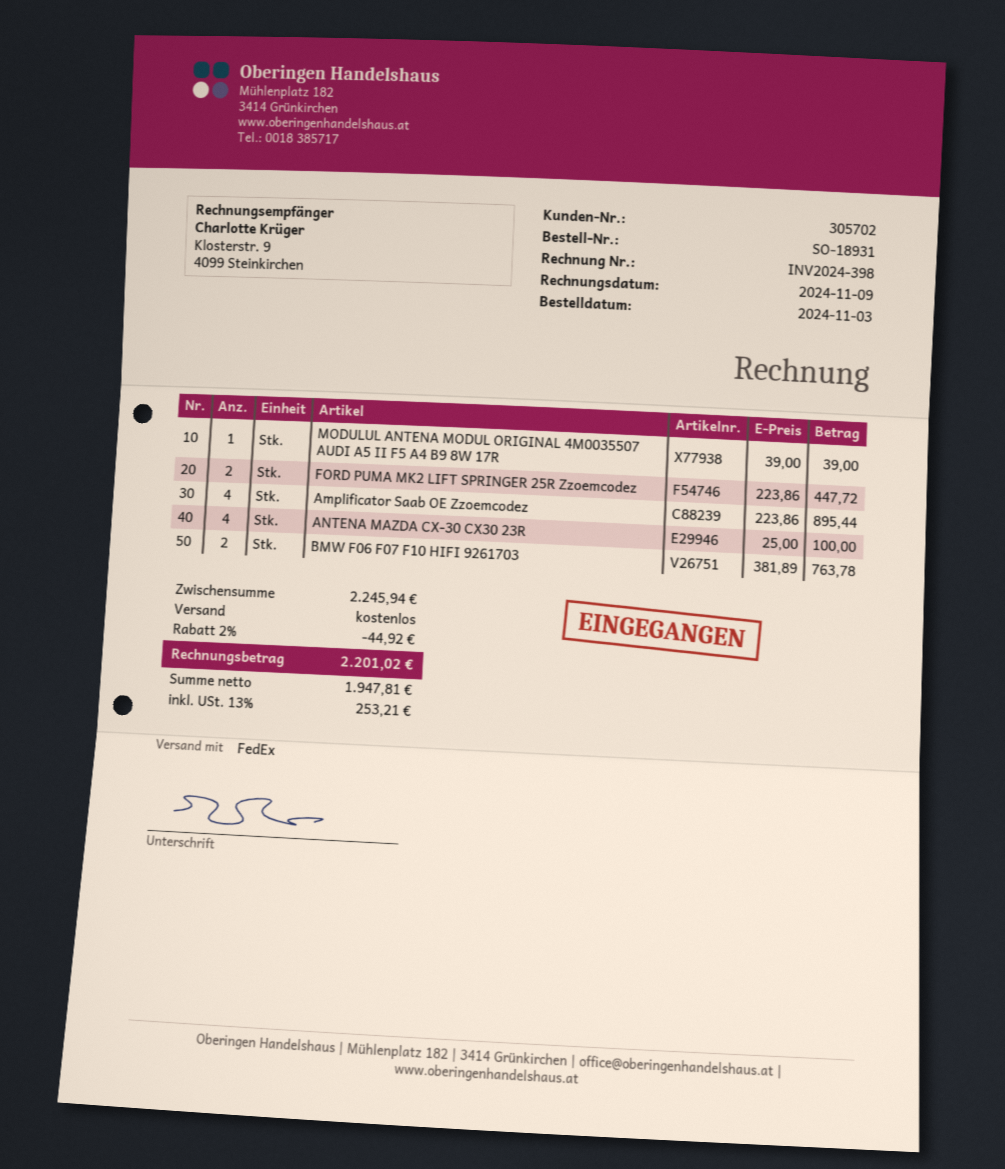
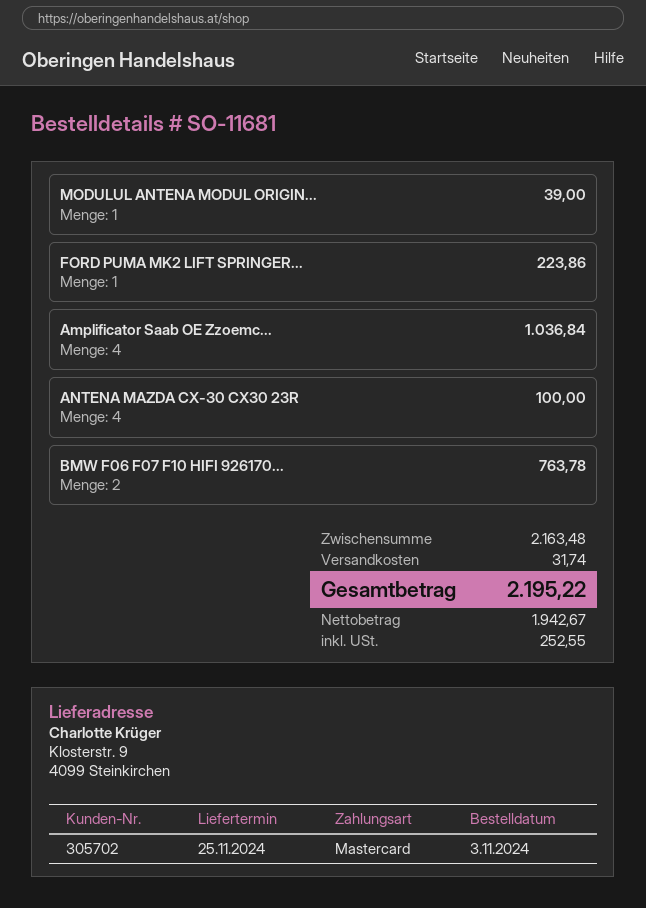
order number: SO-18931 -> SO-11681
FORD PUMA MK2 LIFT SPRINGER 25R Zzoemcodez: 2 for 447.72 -> 1 for 223.86
Amplificator Saab OE Zzoemcodez: 4 for 895.44 -> 4 for 1036.84
subtotal: 2245.94 -> 2163.48
discount: 2% = 44.92 -> none
shipping: 0.00 -> 31.74
net: 1947.81 -> 1942.67
tax: 253.21 -> 252.55
total: 2201.02 -> 2195.22

